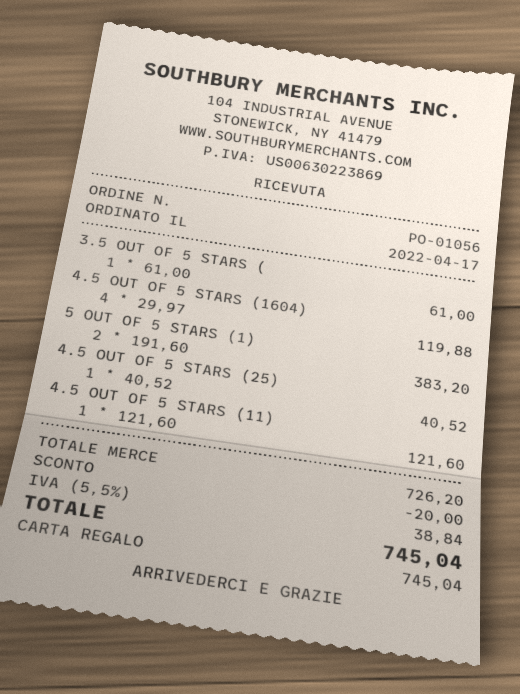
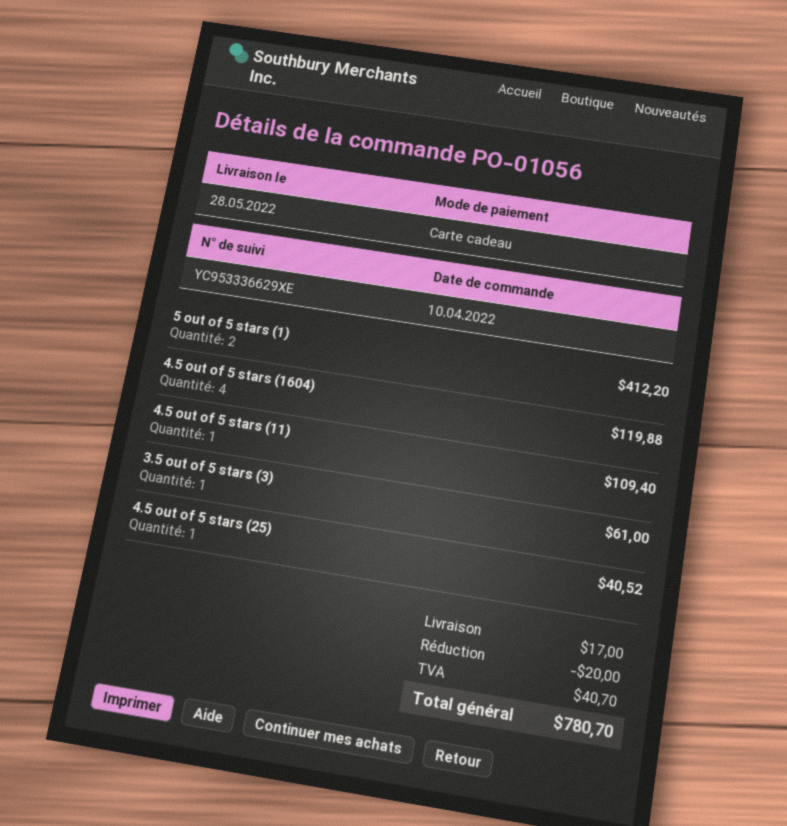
order date: 2022-04-17 -> 2022-04-10
5 OUT OF 5 STARS (1): 2 for 383.20 -> 2 for 412.20
4.5 OUT OF 5 STARS (11): 1 for 121.60 -> 1 for 109.40
shipping: none -> 17.00
tax: 38.84 -> 40.70
total: 745.04 -> 780.70

